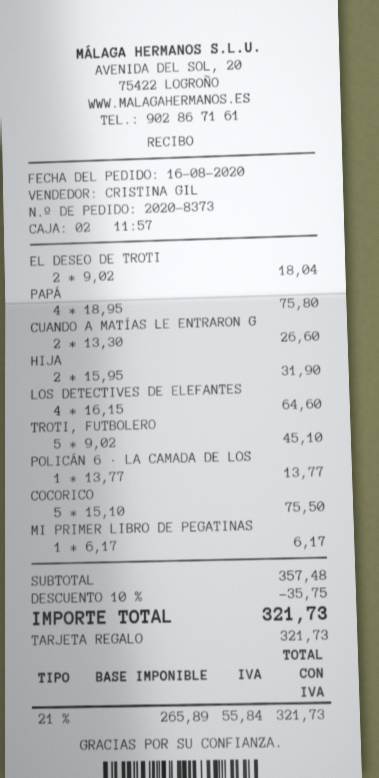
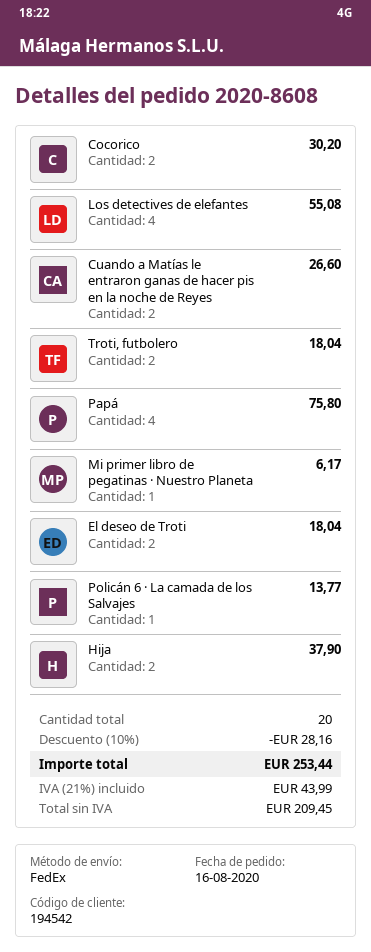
order number: 2020-8373 -> 2020-8608
HIJA: 2 for 31.90 -> 2 for 37.90
LOS DETECTIVES DE ELEFANTES: 4 for 64.60 -> 4 for 55.08
TROTI, FUTBOLERO: 5 for 45.10 -> 2 for 18.04
COCORICO: 5 for 75.50 -> 2 for 30.20
discount: 10% = 35.75 -> 10% = 28.16
net: 265.89 -> 209.45
tax: 21% = 55.84 -> 21% = 43.99
total: 321.73 -> 253.44

